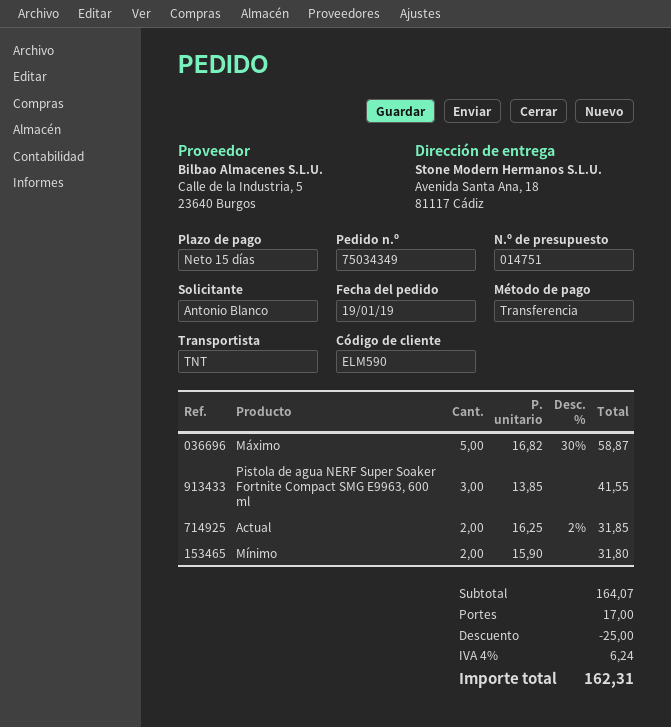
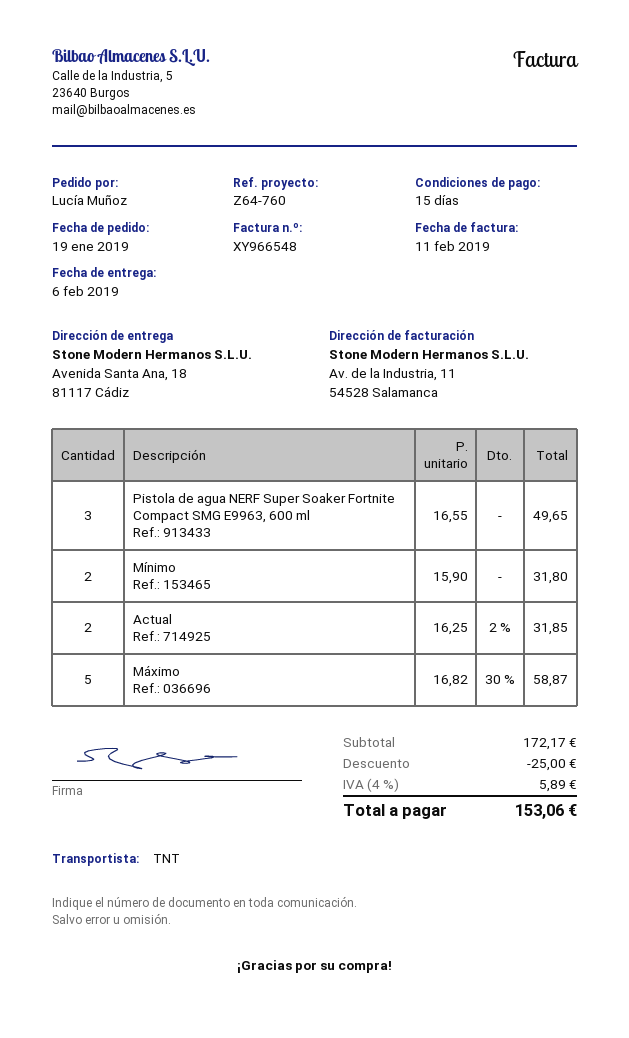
ordered by: Antonio Blanco -> Lucía Muñoz
Pistola de agua NERF Super Soaker Fortnite Compact SMG E9963, 600 ml: 3 x 13.85 = 41.55 -> 3 x 16.55 = 49.65
subtotal: 164.07 -> 172.17
shipping: 17.00 -> none
tax: 4% = 6.24 -> 4% = 5.89
total: 162.31 -> 153.06

